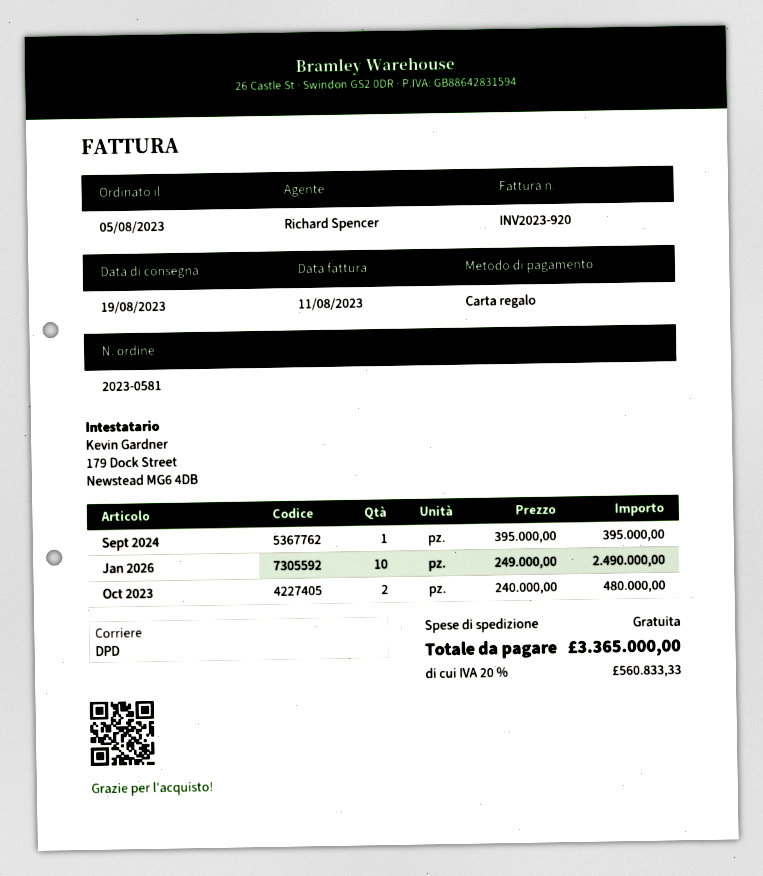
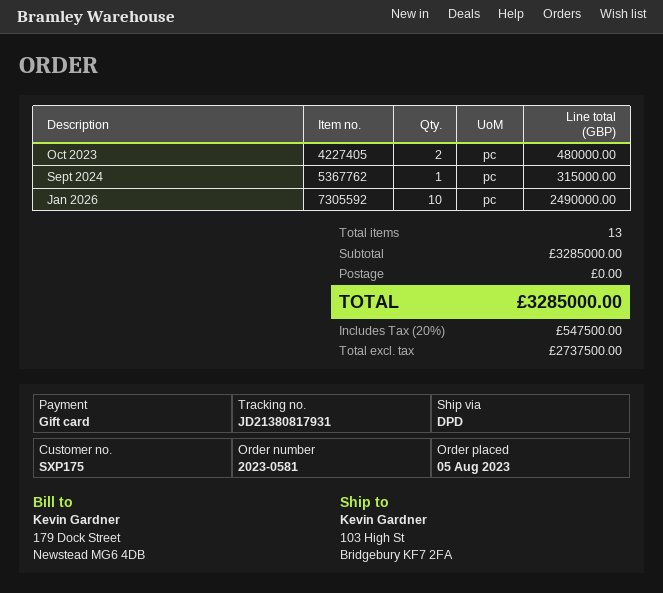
Sept 2024: 1 for 395000.00 -> 1 for 315000.00
tax: 20% = 560833.33 -> 20% = 547500.00
total: 3365000.00 -> 3285000.00

